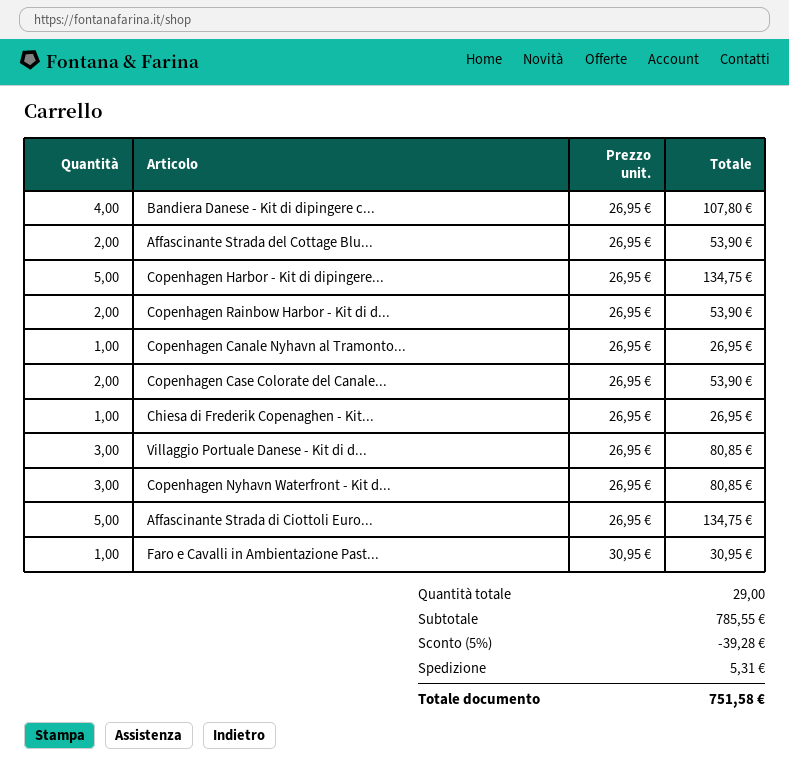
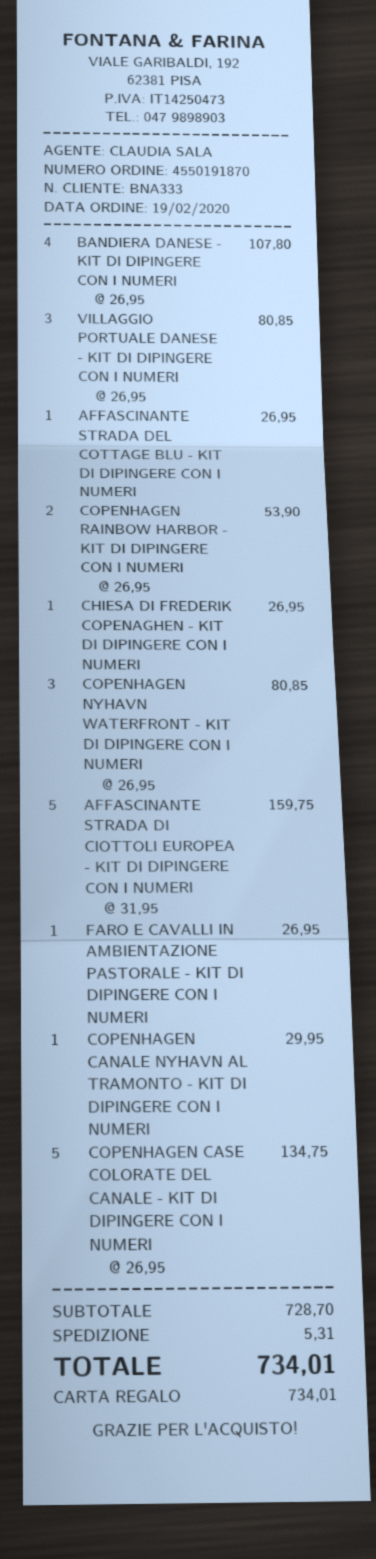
Affascinante Strada del Cottage Blu...: 2 x 26.95 = 53.90 -> 1 x 26.95 = 26.95
Copenhagen Harbor - Kit di dipingere...: 5 x 26.95 = 134.75 -> none
Copenhagen Canale Nyhavn al Tramonto...: 1 x 26.95 = 26.95 -> 1 x 29.95 = 29.95
Copenhagen Case Colorate del Canale...: 2 x 26.95 = 53.90 -> 5 x 26.95 = 134.75
Affascinante Strada di Ciottoli Euro...: 5 x 26.95 = 134.75 -> 5 x 31.95 = 159.75
Faro e Cavalli in Ambientazione Past...: 1 x 30.95 = 30.95 -> 1 x 26.95 = 26.95
subtotal: 785.55 -> 728.70
discount: 5% = 39.28 -> none
total: 751.58 -> 734.01

